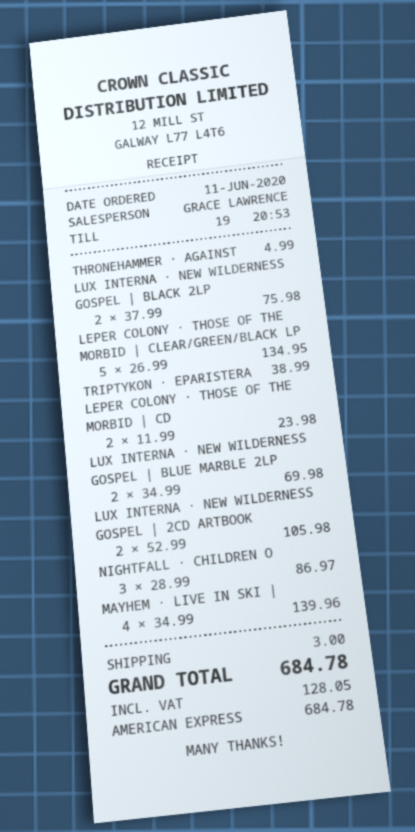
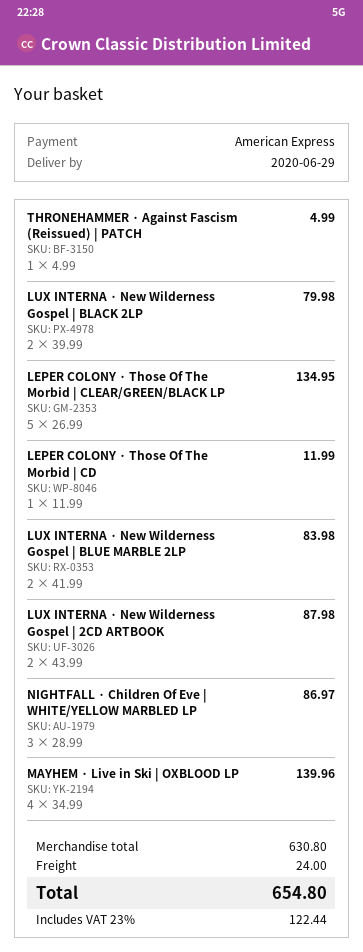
LUX INTERNA · NEW WILDERNESS GOSPEL | BLACK 2LP: 2 x 37.99 = 75.98 -> 2 x 39.99 = 79.98
TRIPTYKON · EPARISTERA: 1 x 38.99 = 38.99 -> none
LEPER COLONY · THOSE OF THE MORBID | CD: 2 x 11.99 = 23.98 -> 1 x 11.99 = 11.99
LUX INTERNA · NEW WILDERNESS GOSPEL | BLUE MARBLE 2LP: 2 x 34.99 = 69.98 -> 2 x 41.99 = 83.98
LUX INTERNA · NEW WILDERNESS GOSPEL | 2CD ARTBOOK: 2 x 52.99 = 105.98 -> 2 x 43.99 = 87.98
shipping: 3.00 -> 24.00
tax: 128.05 -> 122.44
total: 684.78 -> 654.80

